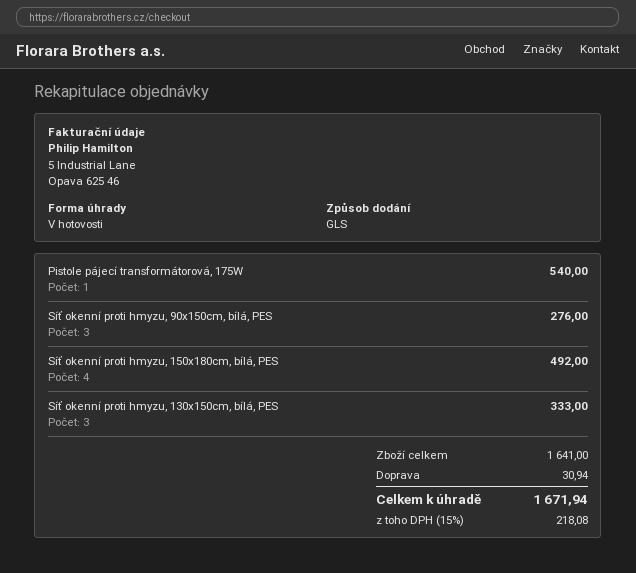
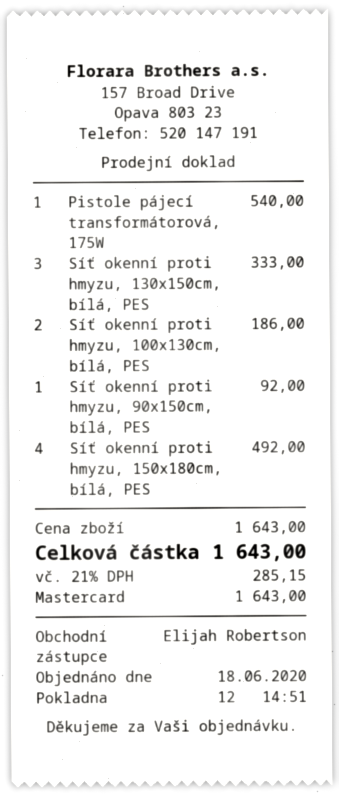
payment method: cash -> Mastercard
Síť okenní proti hmyzu, 90x150cm, bílá, PES: 3 for 276.00 -> 1 for 92.00
Síť okenní proti hmyzu, 100x130cm, bílá, PES: none -> 2 for 186.00
subtotal: 1641.00 -> 1643.00
shipping: 30.94 -> none
tax: 15% = 218.08 -> 21% = 285.15
total: 1671.94 -> 1643.00

